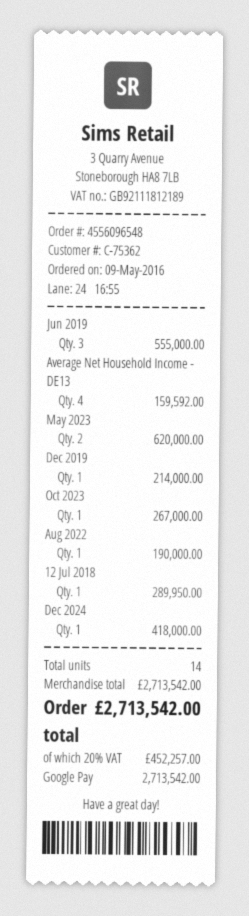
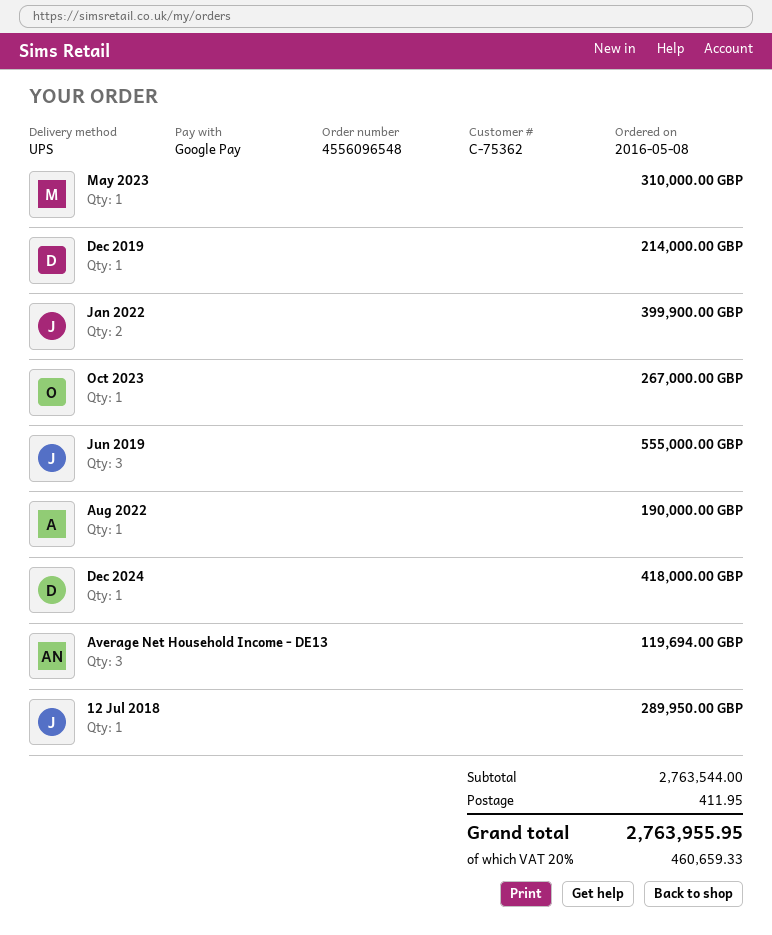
order date: 2016-05-09 -> 2016-05-08
Average Net Household Income - DE13: 4 for 159592.00 -> 3 for 119694.00
May 2023: 2 for 620000.00 -> 1 for 310000.00
Jan 2022: none -> 2 for 399900.00
subtotal: 2713542.00 -> 2763544.00
shipping: none -> 411.95
tax: 20% = 452257.00 -> 20% = 460659.33
total: 2713542.00 -> 2763955.95

